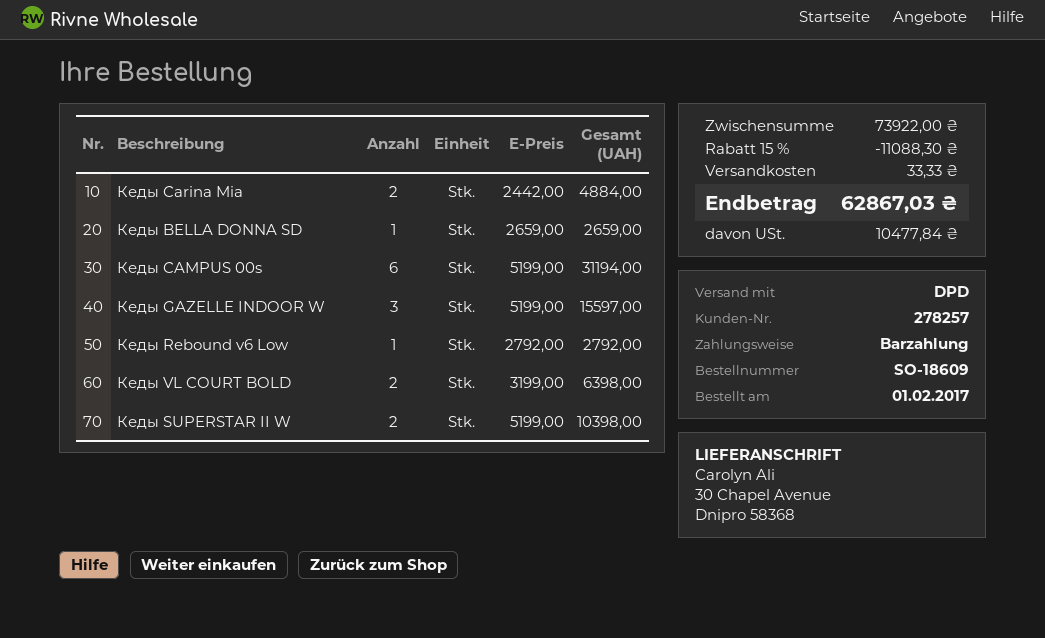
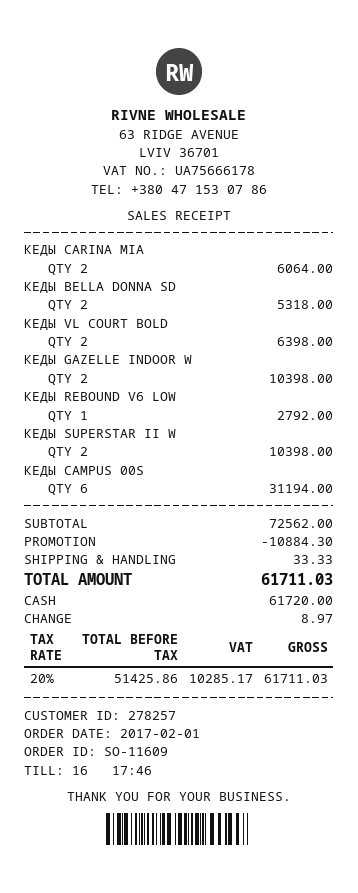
order number: SO-18609 -> SO-11609
Кеды Carina Mia: 2 for 4884.00 -> 2 for 6064.00
Кеды BELLA DONNA SD: 1 for 2659.00 -> 2 for 5318.00
Кеды GAZELLE INDOOR W: 3 for 15597.00 -> 2 for 10398.00
subtotal: 73922.00 -> 72562.00
discount: 11088.30 -> 10884.30
tax: 10477.84 -> 10285.17
total: 62867.03 -> 61711.03

